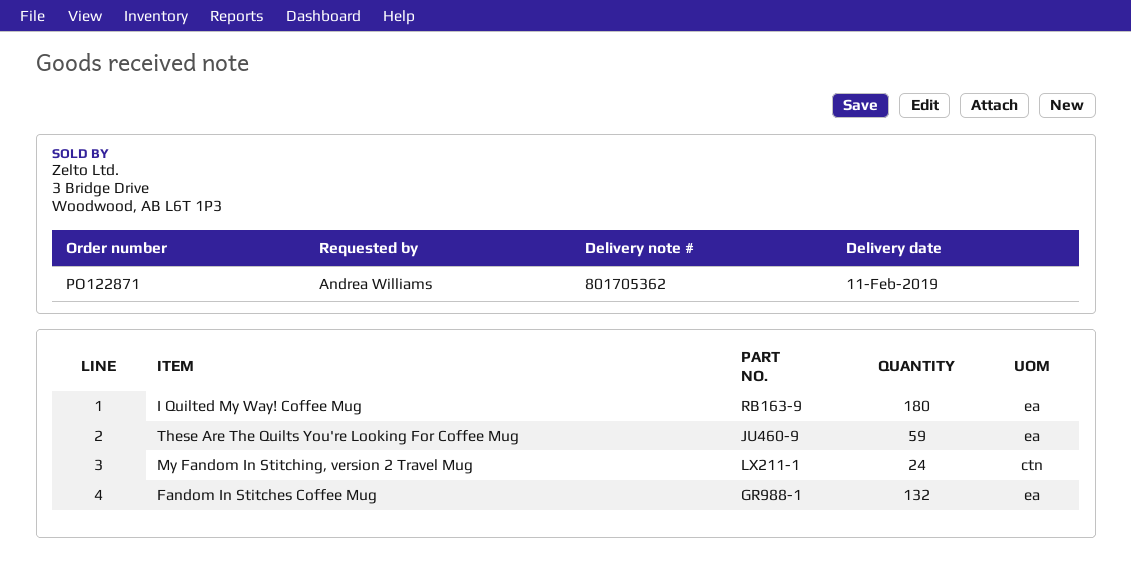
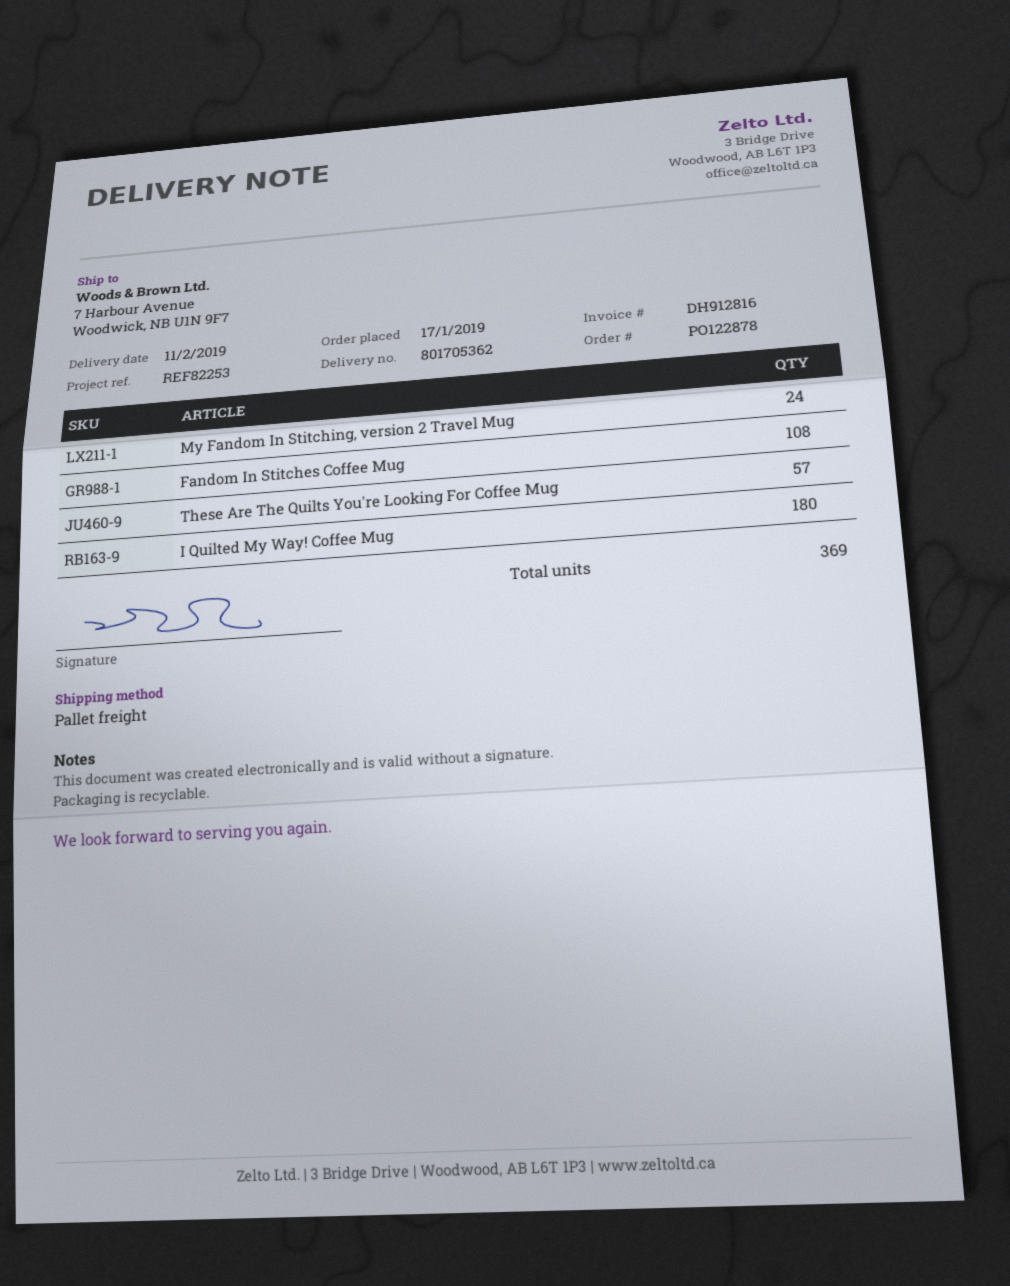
order number: PO122871 -> PO122878
These Are The Quilts You're Looking For Coffee Mug: 59 -> 57
Fandom In Stitches Coffee Mug: 132 -> 108

